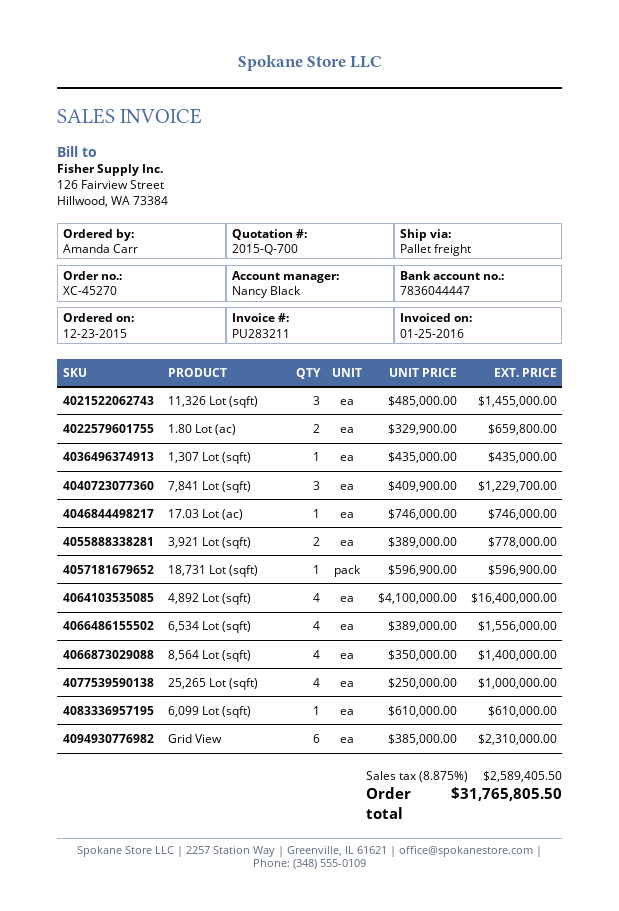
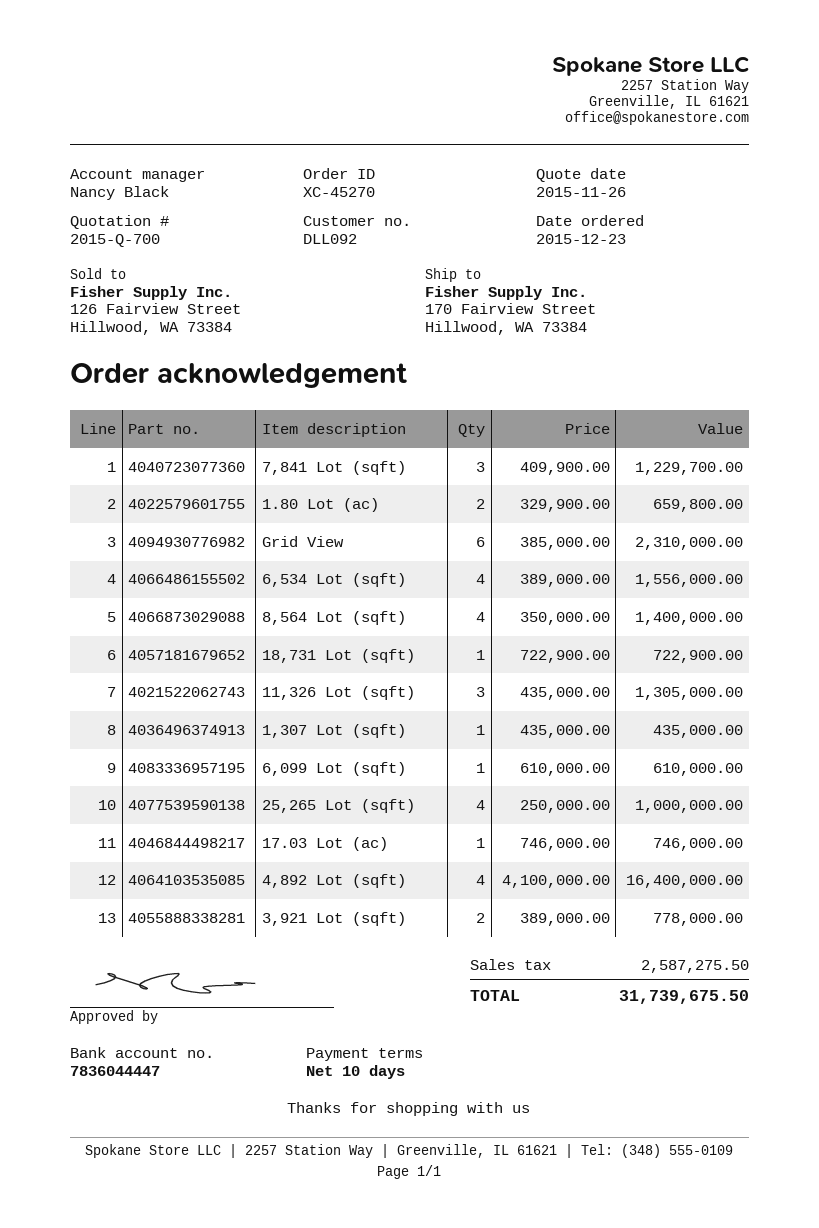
11,326 Lot (sqft): 3 x 485000.00 = 1455000.00 -> 3 x 435000.00 = 1305000.00
18,731 Lot (sqft): 1 x 596900.00 = 596900.00 -> 1 x 722900.00 = 722900.00
tax: 2589405.50 -> 2587275.50
total: 31765805.50 -> 31739675.50

